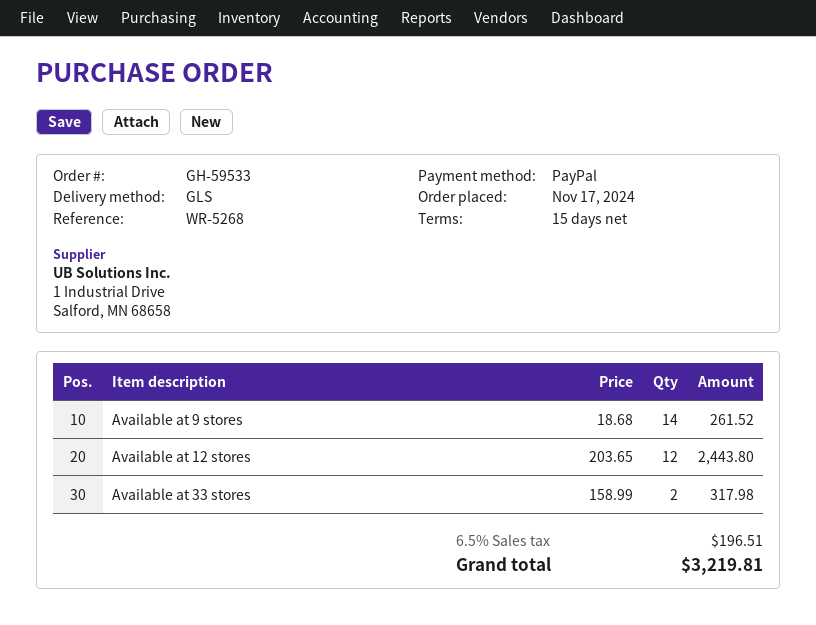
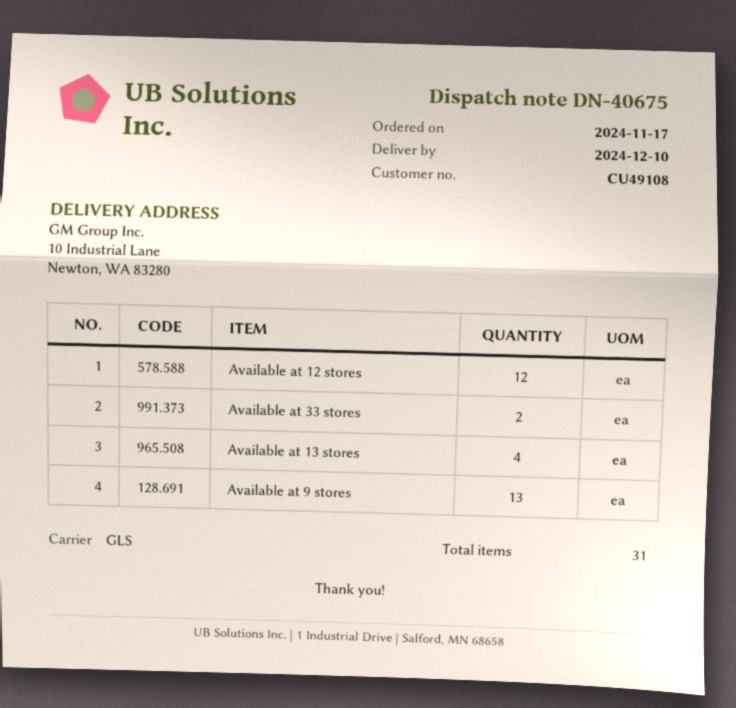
Available at 9 stores: 14 -> 13
Available at 13 stores: none -> 4

